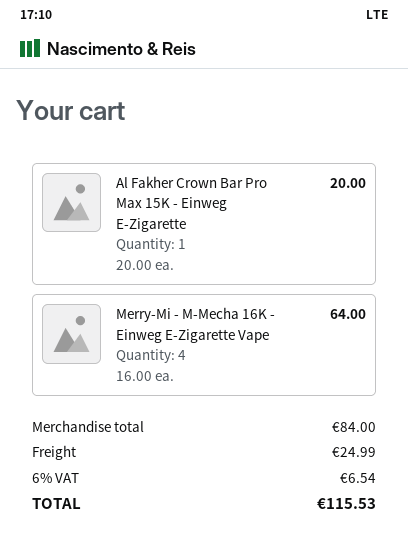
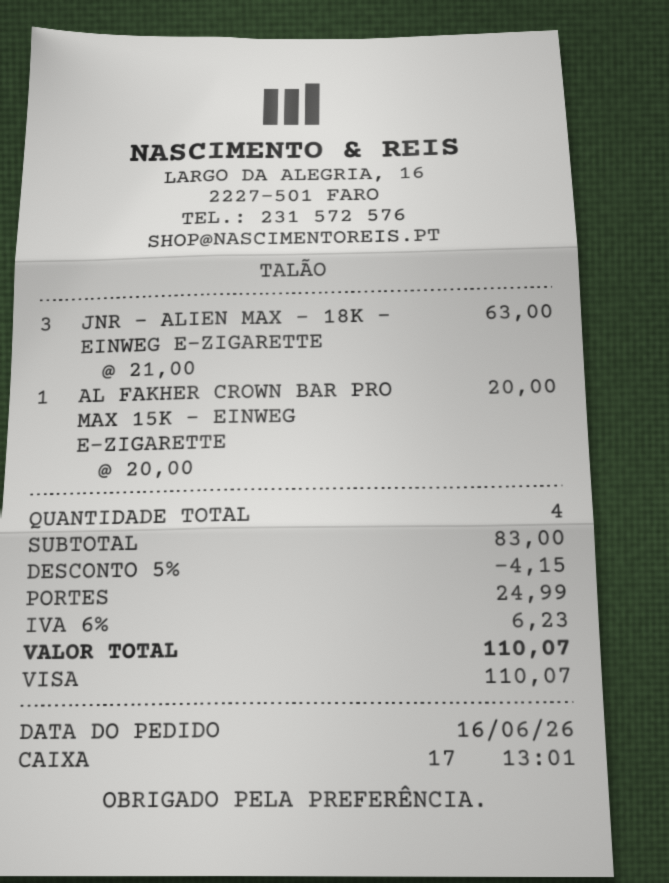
Merry-Mi - M-Mecha 16K - Einweg E-Zigarette Vape: 4 x 16.00 = 64.00 -> none
JNR - ALIEN MAX - 18K - EINWEG E-ZIGARETTE: none -> 3 x 21.00 = 63.00
subtotal: 84.00 -> 83.00
discount: none -> 5% = 4.15
tax: 6% = 6.54 -> 6% = 6.23
total: 115.53 -> 110.07

